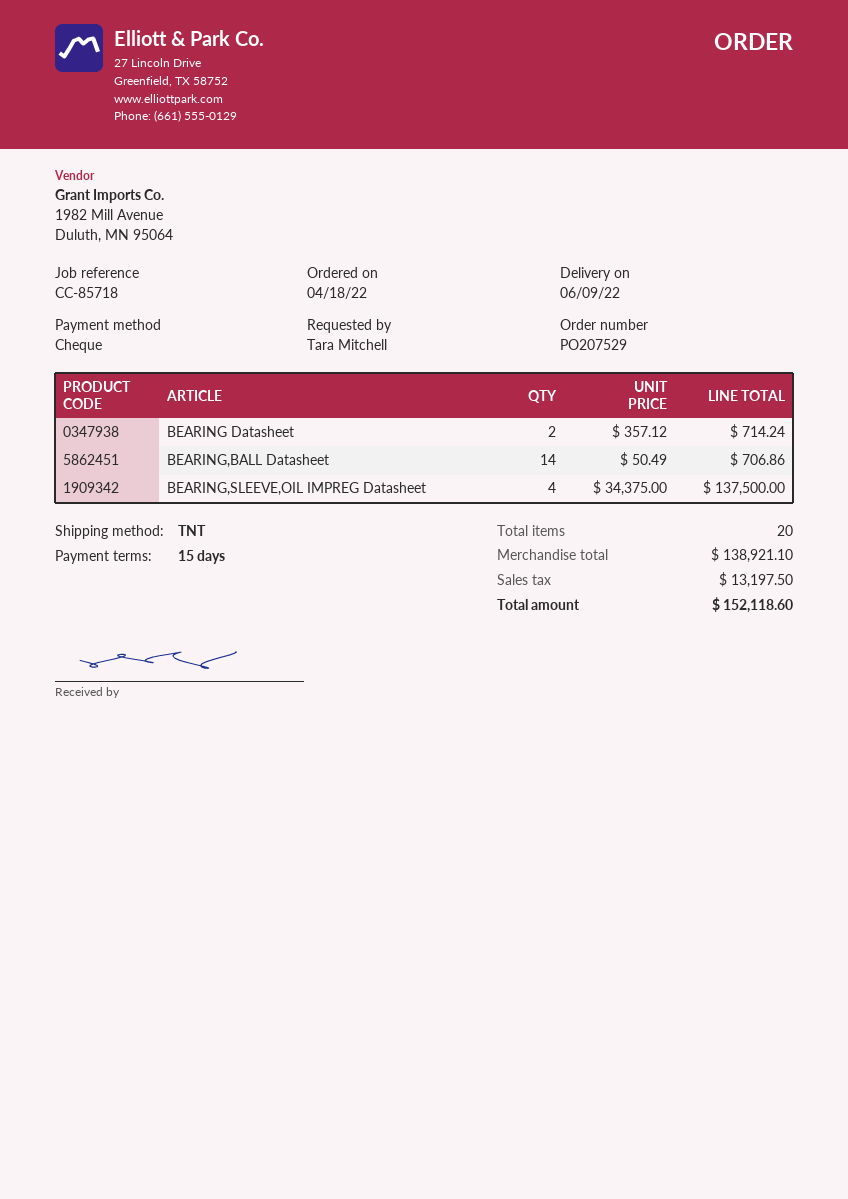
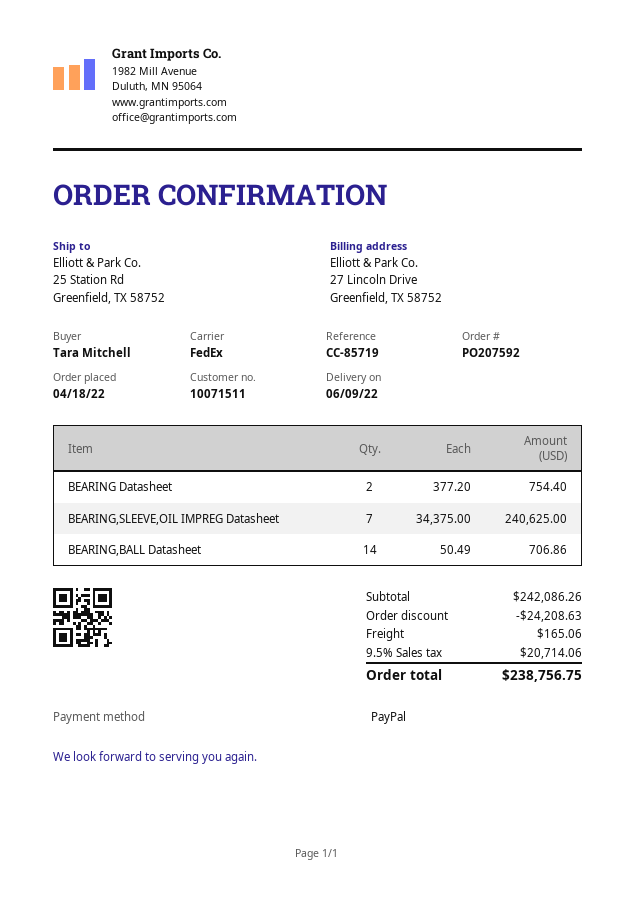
order number: PO207529 -> PO207592
reference: CC-85718 -> CC-85719
payment method: cheque -> PayPal
shipping method: TNT -> FedEx
BEARING Datasheet: 2 x 357.12 = 714.24 -> 2 x 377.20 = 754.40
BEARING,SLEEVE,OIL IMPREG Datasheet: 4 x 34375.00 = 137500.00 -> 7 x 34375.00 = 240625.00
subtotal: 138921.10 -> 242086.26
discount: none -> 24208.63
shipping: none -> 165.06
tax: 13197.50 -> 20714.06
total: 152118.60 -> 238756.75

